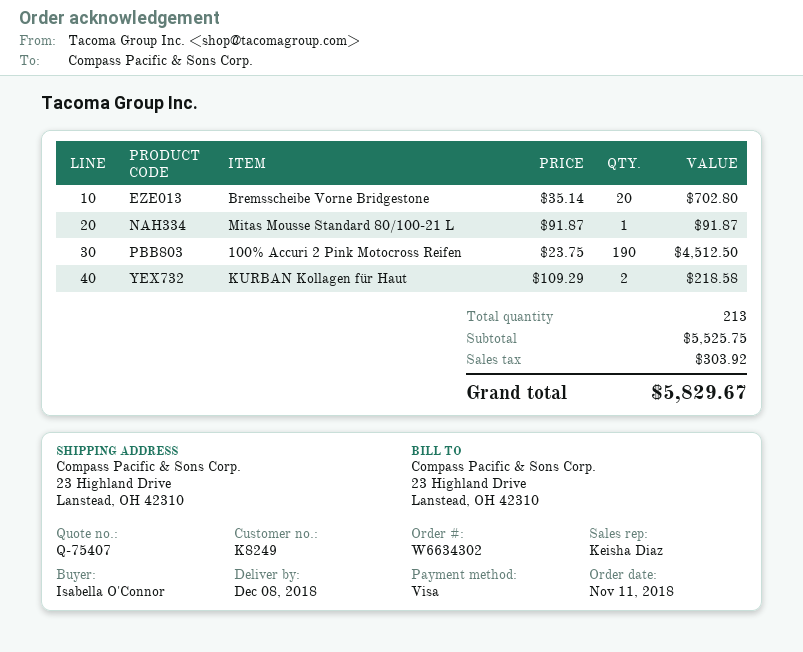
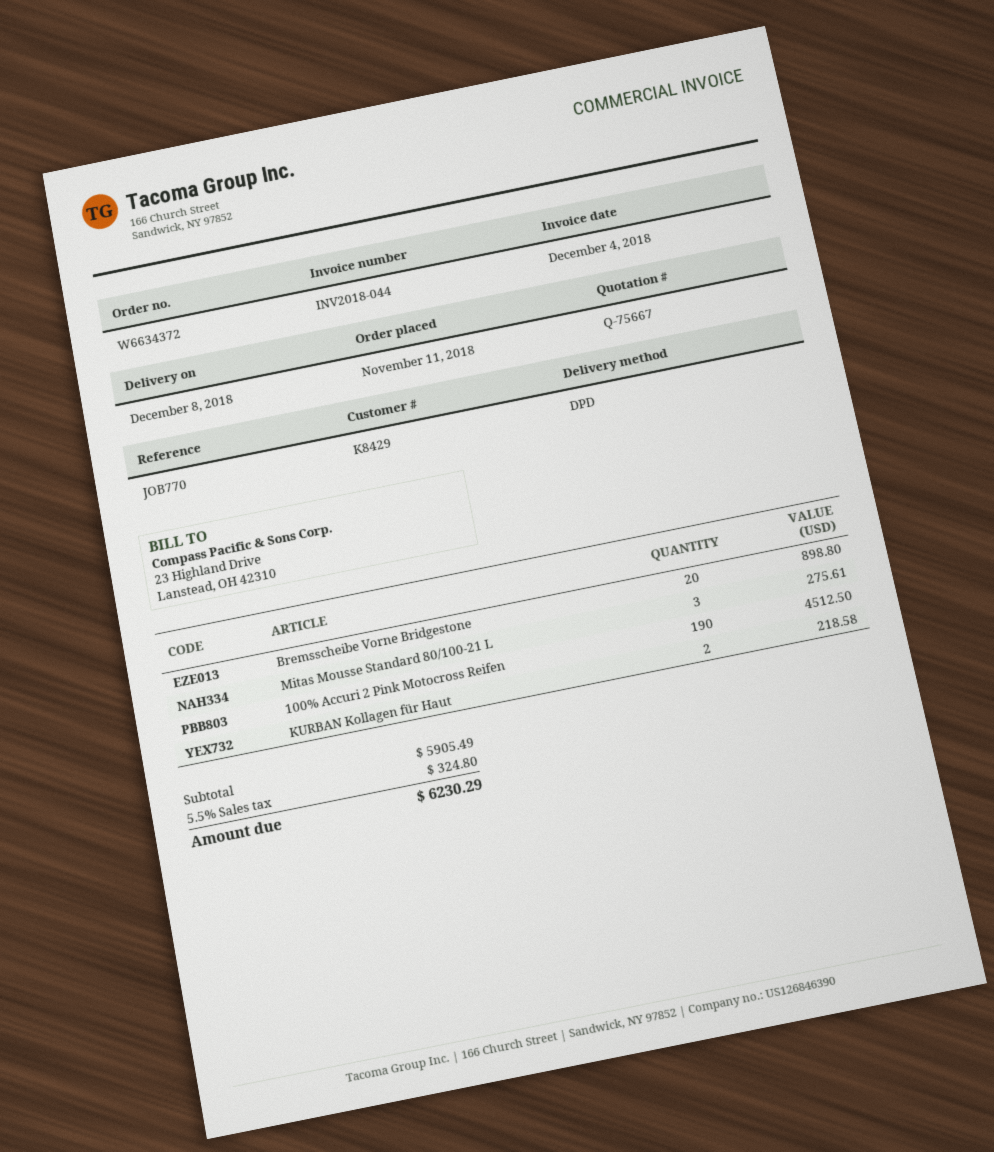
quote number: Q-75407 -> Q-75667
order number: W6634302 -> W6634372
customer number: K8249 -> K8429
Bremsscheibe Vorne Bridgestone: 20 for 702.80 -> 20 for 898.80
Mitas Mousse Standard 80/100-21 L: 1 for 91.87 -> 3 for 275.61
subtotal: 5525.75 -> 5905.49
tax: 303.92 -> 324.80
total: 5829.67 -> 6230.29

